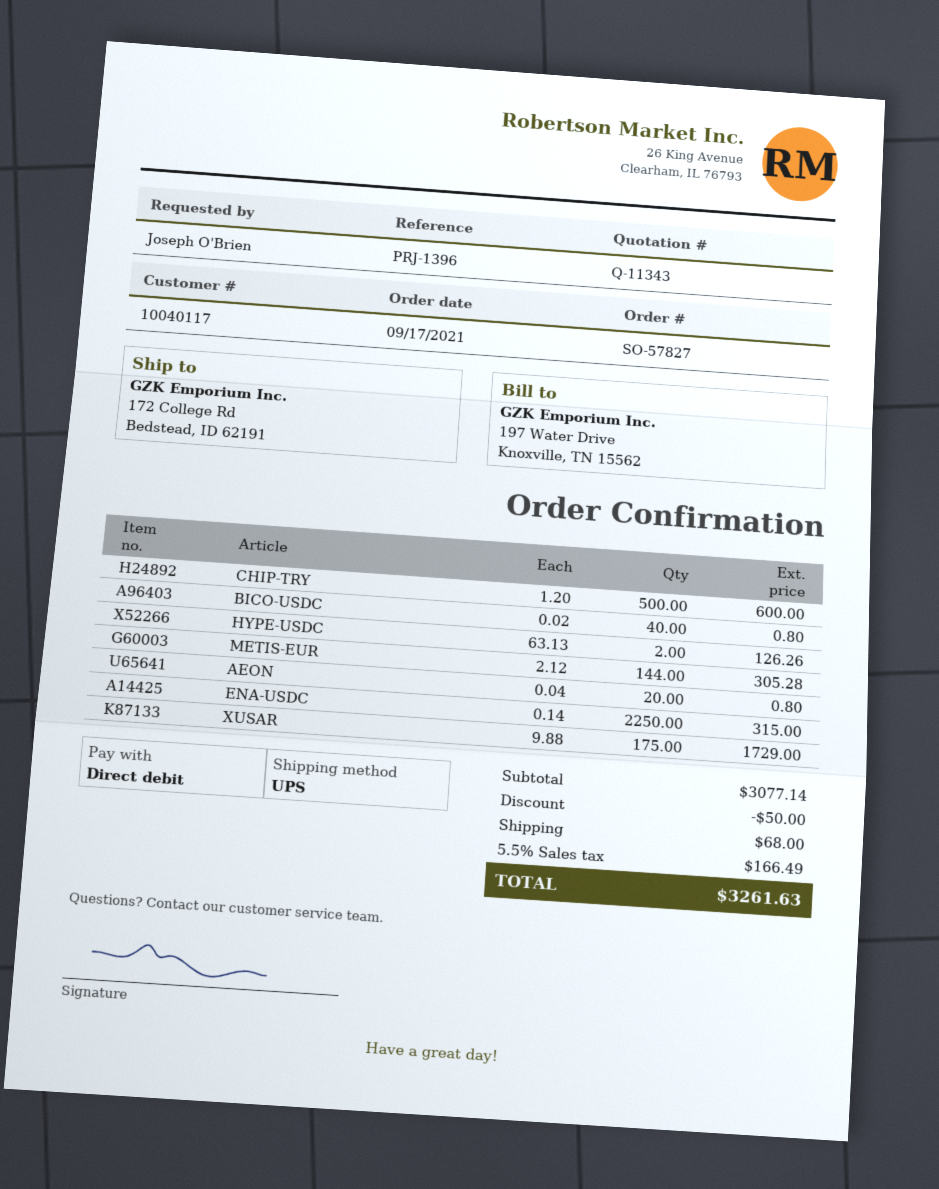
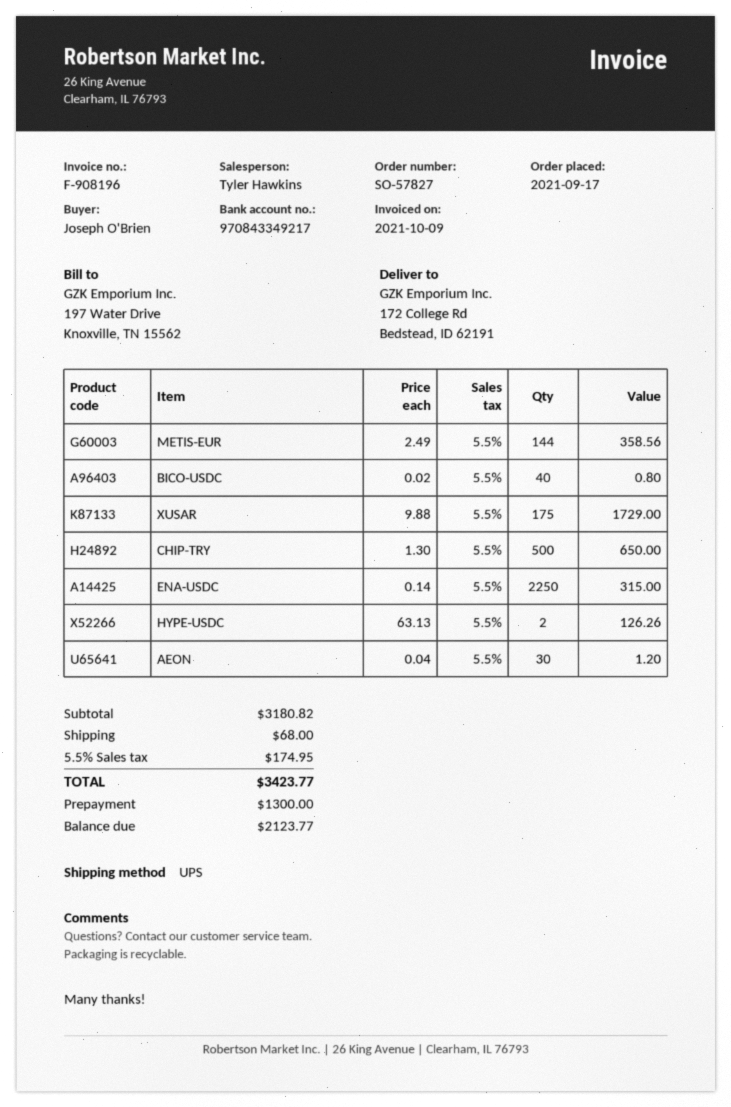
CHIP-TRY: 500 x 1.20 = 600.00 -> 500 x 1.30 = 650.00
METIS-EUR: 144 x 2.12 = 305.28 -> 144 x 2.49 = 358.56
AEON: 20 x 0.04 = 0.80 -> 30 x 0.04 = 1.20
subtotal: 3077.14 -> 3180.82
discount: 50.00 -> none
tax: 5.5% = 166.49 -> 5.5% = 174.95
total: 3261.63 -> 3423.77

